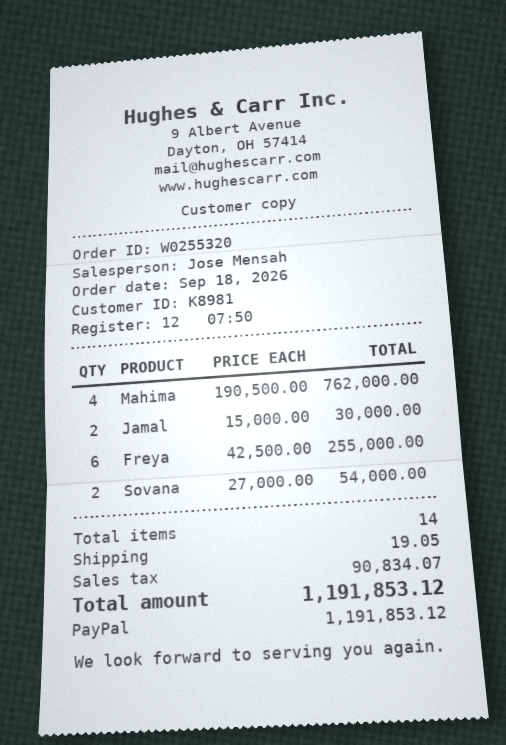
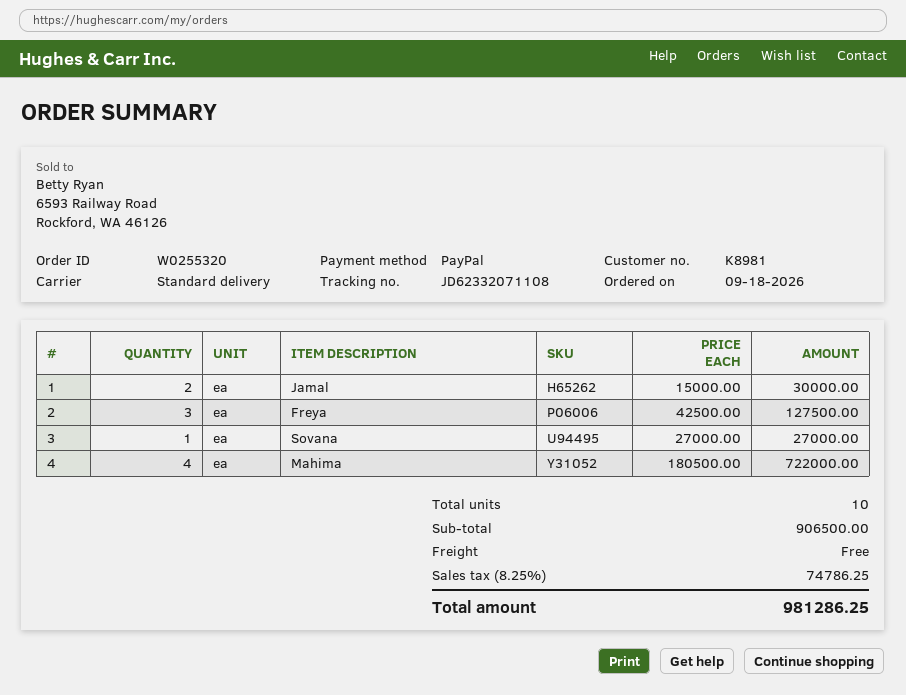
Mahima: 4 x 190500.00 = 762000.00 -> 4 x 180500.00 = 722000.00
Freya: 6 x 42500.00 = 255000.00 -> 3 x 42500.00 = 127500.00
Sovana: 2 x 27000.00 = 54000.00 -> 1 x 27000.00 = 27000.00
total quantity: 14 -> 10
shipping: 19.05 -> 0.00
tax: 90834.07 -> 74786.25
total: 1191853.12 -> 981286.25

